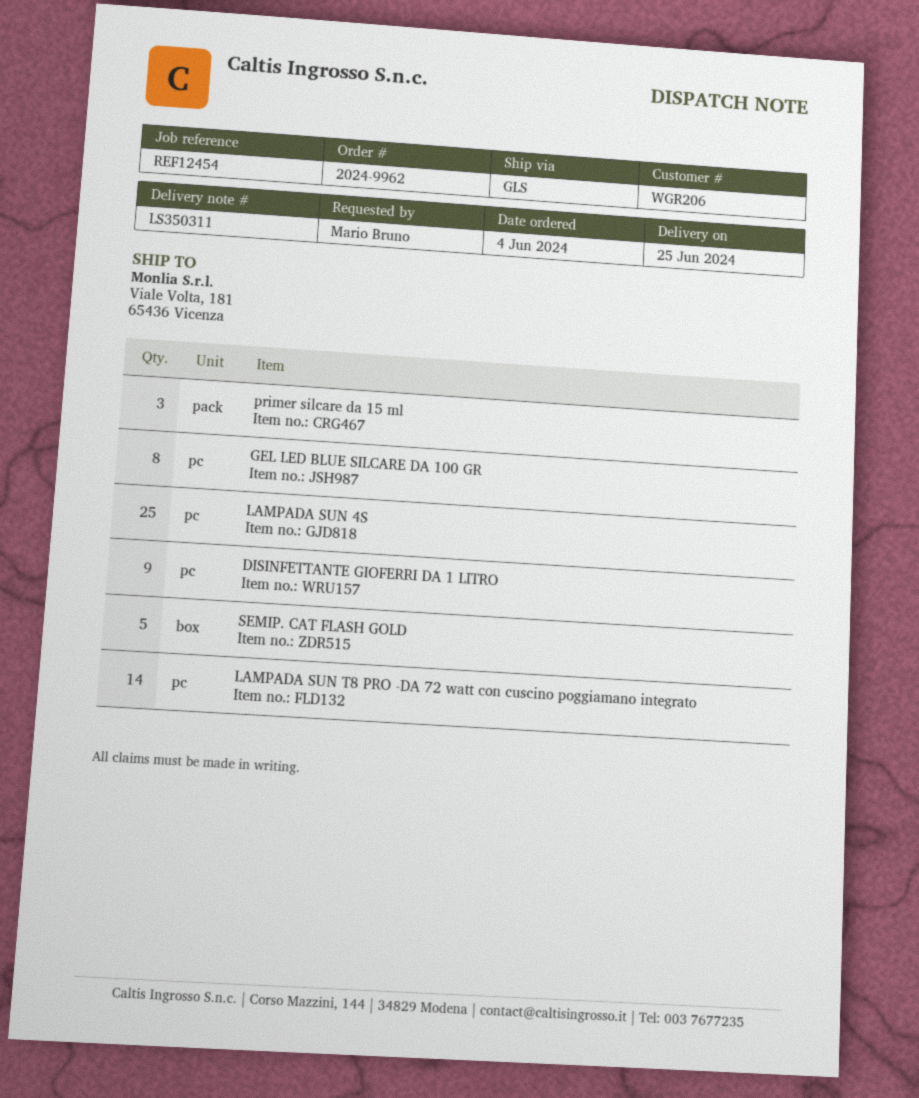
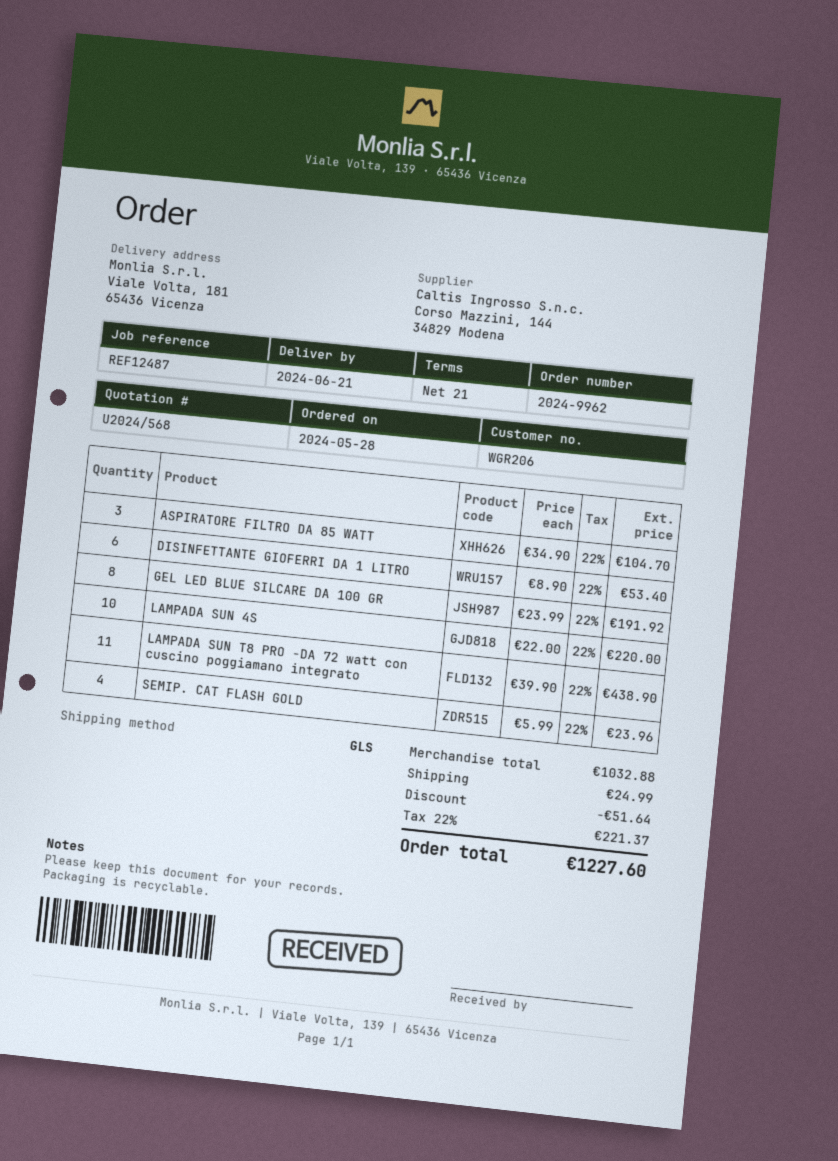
order date: 2024-06-04 -> 2024-05-28
delivery date: 2024-06-25 -> 2024-06-21
reference: REF12454 -> REF12487
primer silcare da 15 ml: 3 -> none
LAMPADA SUN 4S: 25 -> 10
DISINFETTANTE GIOFERRI DA 1 LITRO: 9 -> 6
SEMIP. CAT FLASH GOLD: 5 -> 4
LAMPADA SUN T8 PRO -DA 72 watt con cuscino poggiamano integrato: 14 -> 11
ASPIRATORE FILTRO DA 85 WATT: none -> 3

